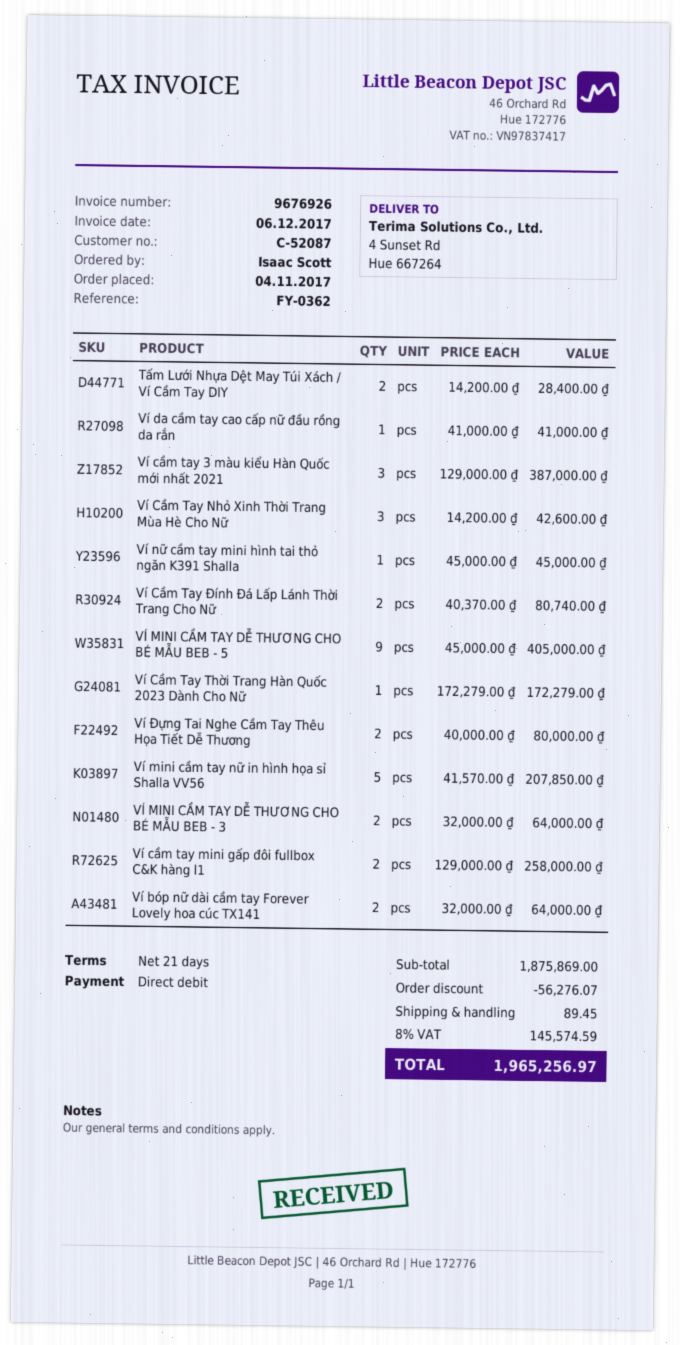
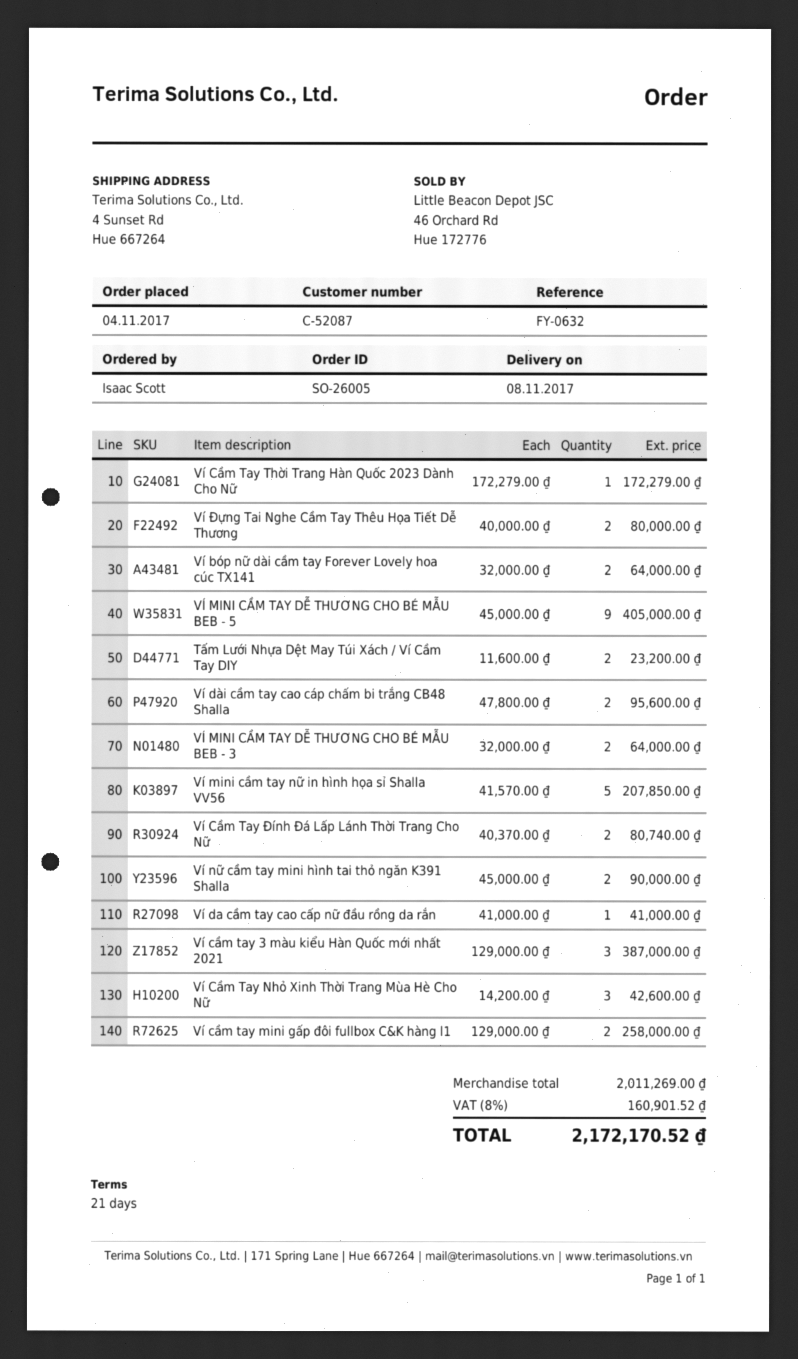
reference: FY-0362 -> FY-0632
Tấm Lưới Nhựa Dệt May Túi Xách / Ví Cầm Tay DIY: 2 x 14200.00 = 28400.00 -> 2 x 11600.00 = 23200.00
Ví nữ cầm tay mini hình tai thỏ ngăn K391 Shalla: 1 x 45000.00 = 45000.00 -> 2 x 45000.00 = 90000.00
Ví dài cầm tay cao cáp chấm bi trắng CB48 Shalla: none -> 2 x 47800.00 = 95600.00
subtotal: 1875869.00 -> 2011269.00
discount: 56276.07 -> none
shipping: 89.45 -> none
tax: 8% = 145574.59 -> 8% = 160901.52
total: 1965256.97 -> 2172170.52

